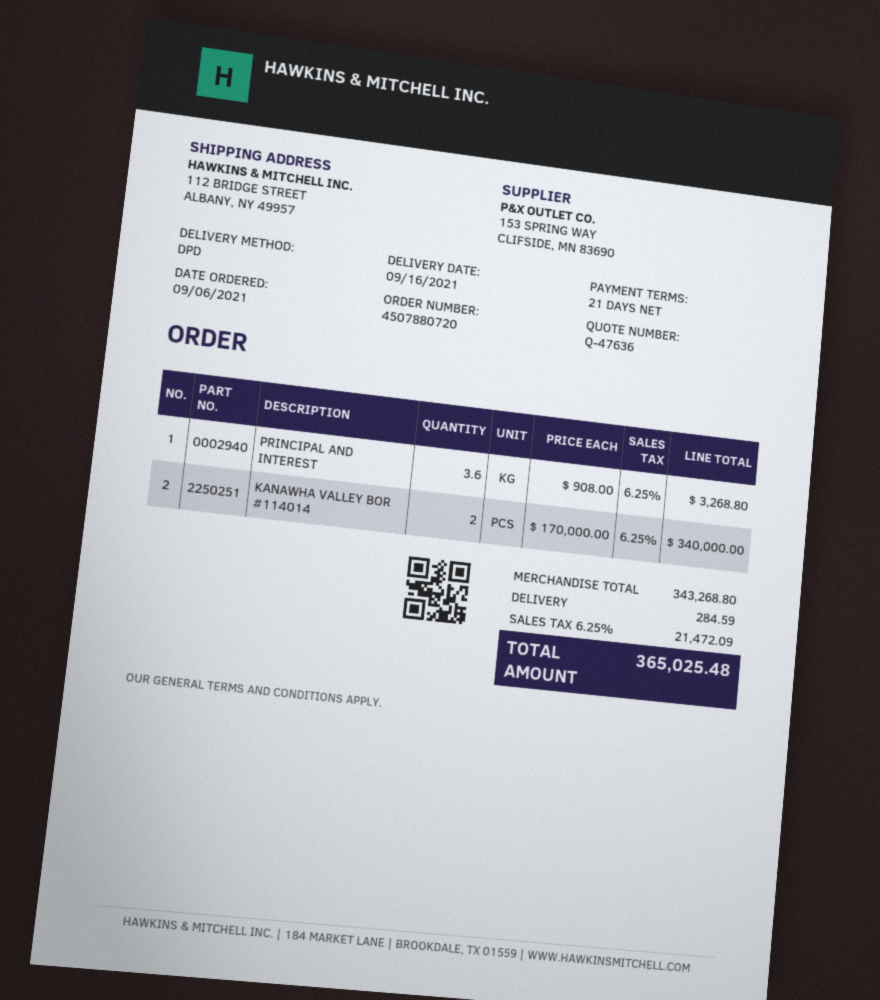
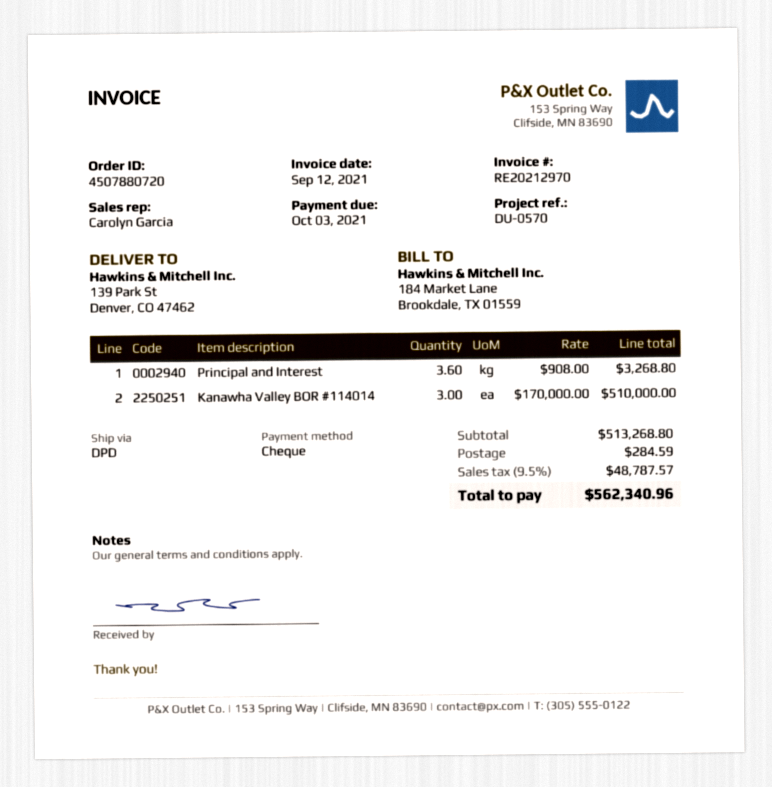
ship to: 112 BRIDGE STREET, ALBANY, NY 49957 -> 139 Park St, Denver, CO 47462
KANAWHA VALLEY BOR #114014: 2 x 170000.00 = 340000.00 -> 3 x 170000.00 = 510000.00
subtotal: 343268.80 -> 513268.80
tax: 6.25% = 21472.09 -> 9.5% = 48787.57
total: 365025.48 -> 562340.96

